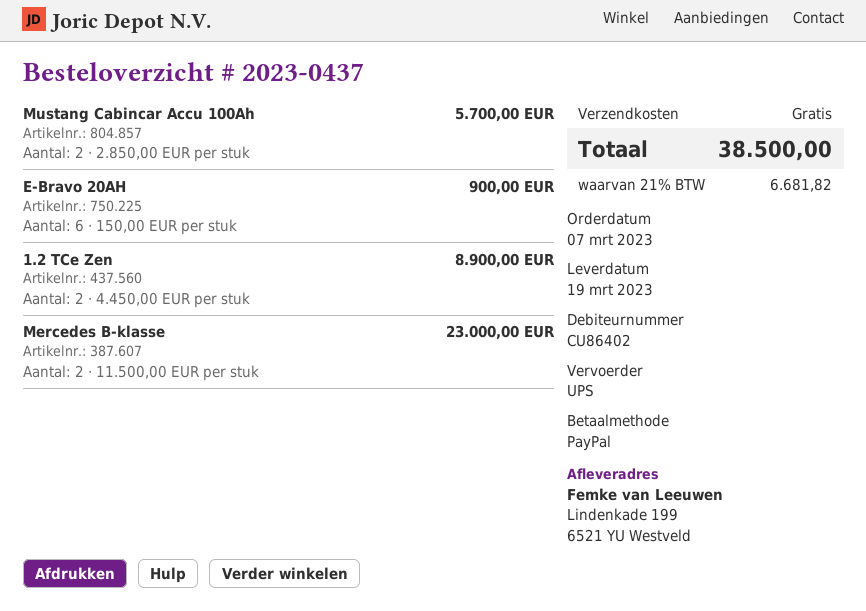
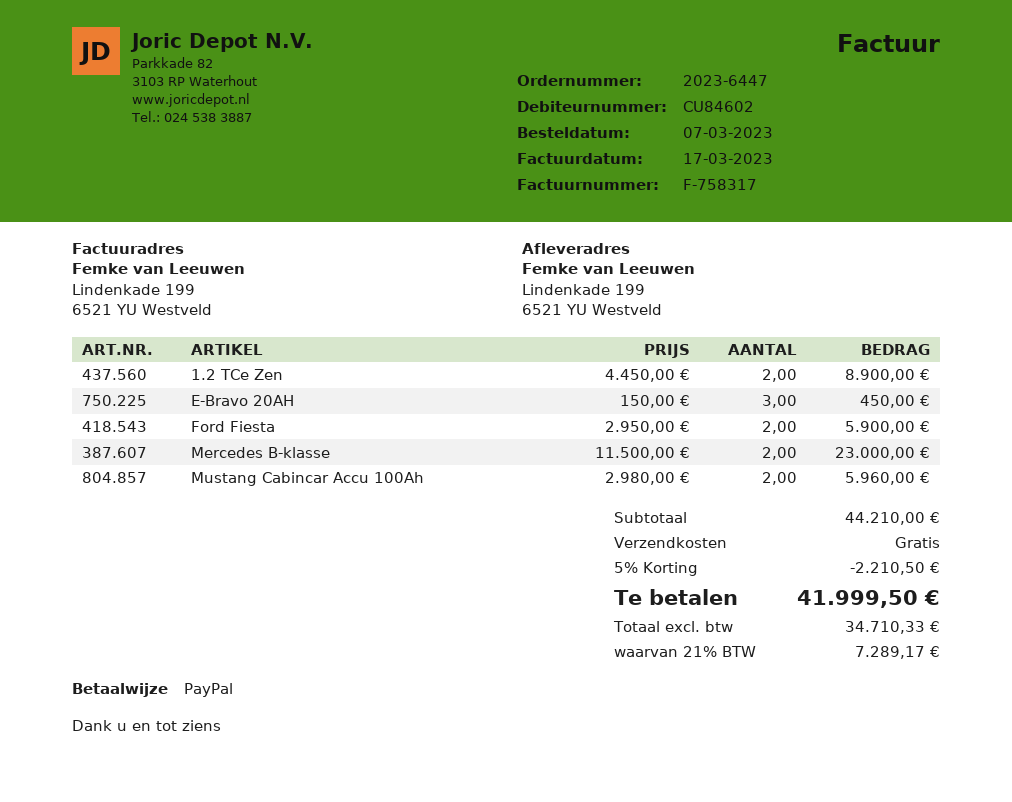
order number: 2023-0437 -> 2023-6447
customer number: CU86402 -> CU84602
Mustang Cabincar Accu 100Ah: 2 x 2850.00 = 5700.00 -> 2 x 2980.00 = 5960.00
E-Bravo 20AH: 6 x 150.00 = 900.00 -> 3 x 150.00 = 450.00
Ford Fiesta: none -> 2 x 2950.00 = 5900.00
discount: none -> 5% = 2210.50
tax: 21% = 6681.82 -> 21% = 7289.17
total: 38500.00 -> 41999.50

